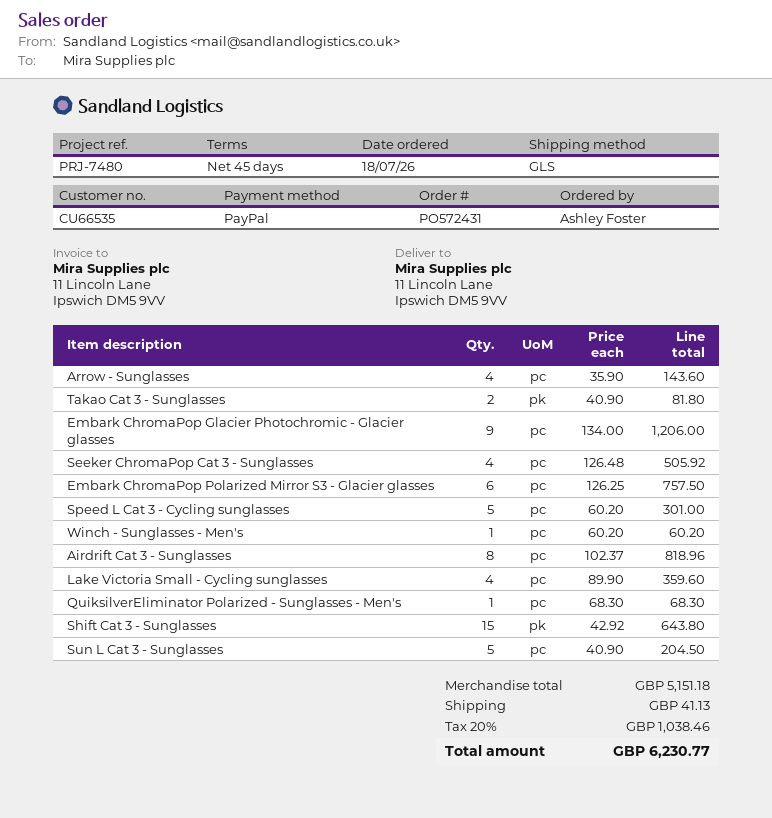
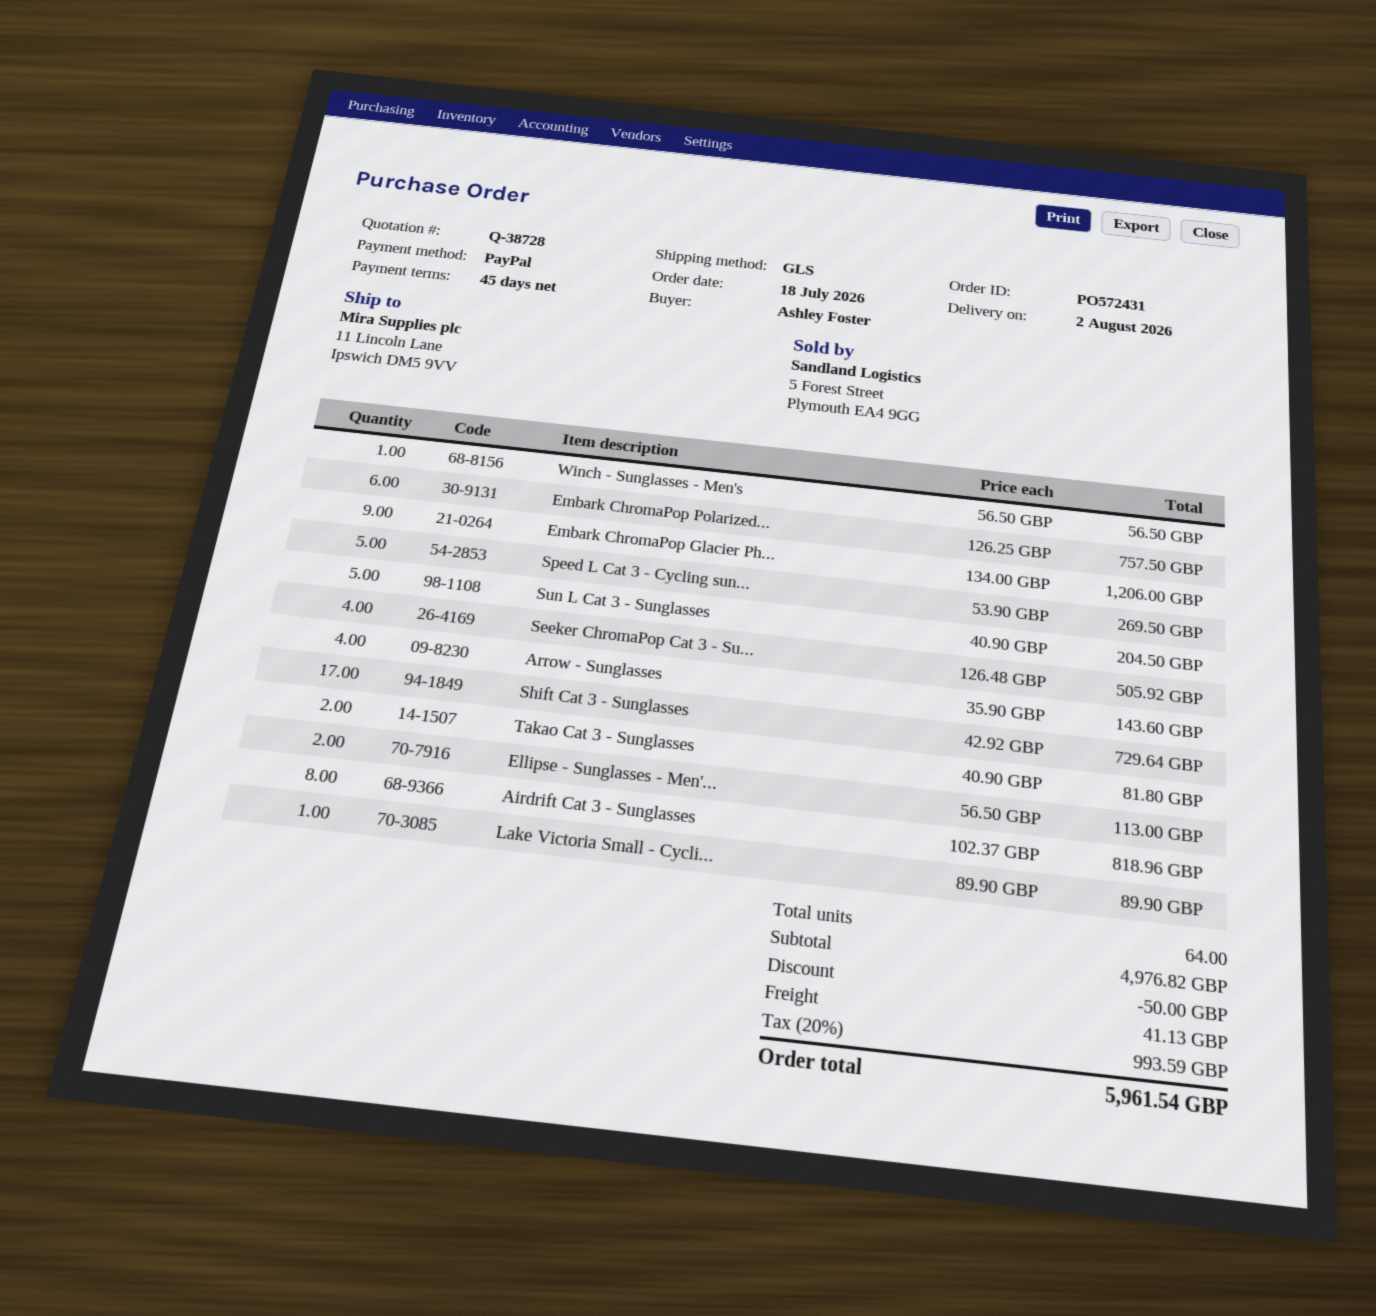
Speed L Cat 3 - Cycling sunglasses: 5 x 60.20 = 301.00 -> 5 x 53.90 = 269.50
Winch - Sunglasses - Men's: 1 x 60.20 = 60.20 -> 1 x 56.50 = 56.50
Lake Victoria Small - Cycling sunglasses: 4 x 89.90 = 359.60 -> 1 x 89.90 = 89.90
QuiksilverEliminator Polarized - Sunglasses - Men's: 1 x 68.30 = 68.30 -> none
Shift Cat 3 - Sunglasses: 15 x 42.92 = 643.80 -> 17 x 42.92 = 729.64
Ellipse - Sunglasses - Men'...: none -> 2 x 56.50 = 113.00
subtotal: 5151.18 -> 4976.82
discount: none -> 50.00
tax: 20% = 1038.46 -> 20% = 993.59
total: 6230.77 -> 5961.54

